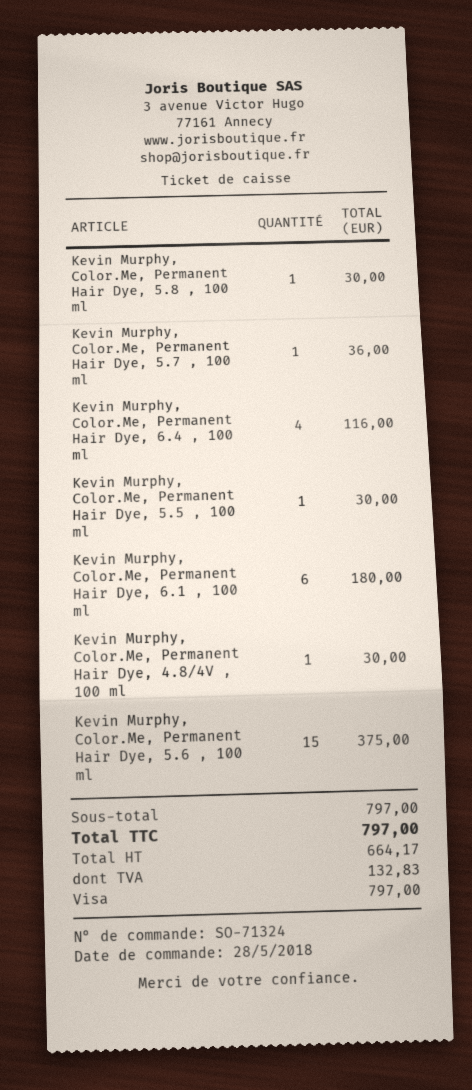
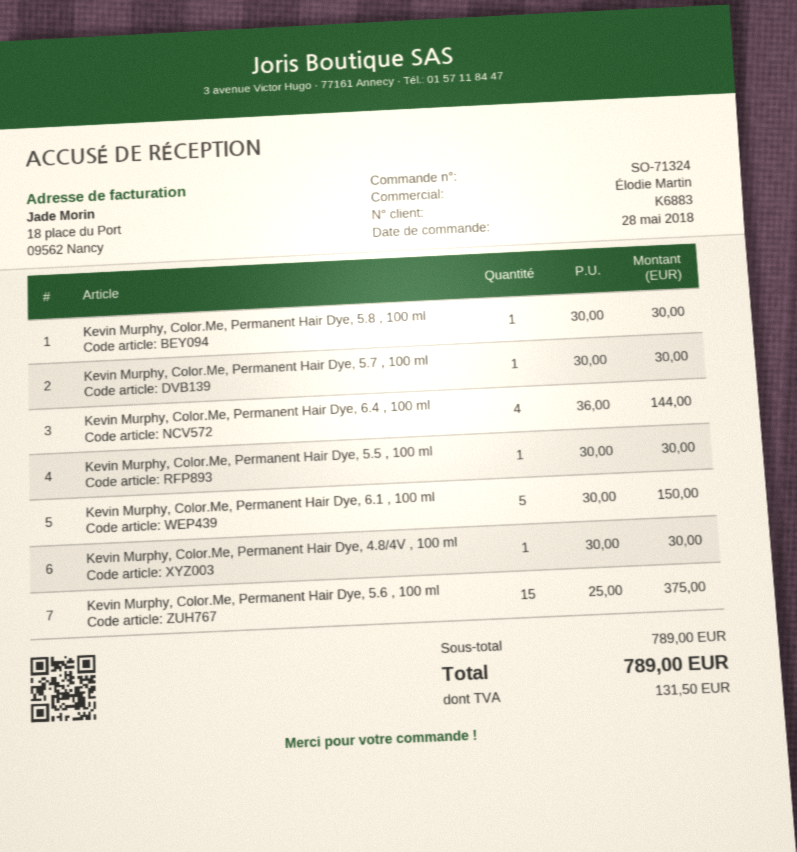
Kevin Murphy, Color.Me, Permanent Hair Dye, 5.7 , 100 ml: 1 for 36.00 -> 1 for 30.00
Kevin Murphy, Color.Me, Permanent Hair Dye, 6.4 , 100 ml: 4 for 116.00 -> 4 for 144.00
Kevin Murphy, Color.Me, Permanent Hair Dye, 6.1 , 100 ml: 6 for 180.00 -> 5 for 150.00
subtotal: 797.00 -> 789.00
tax: 132.83 -> 131.50
total: 797.00 -> 789.00

